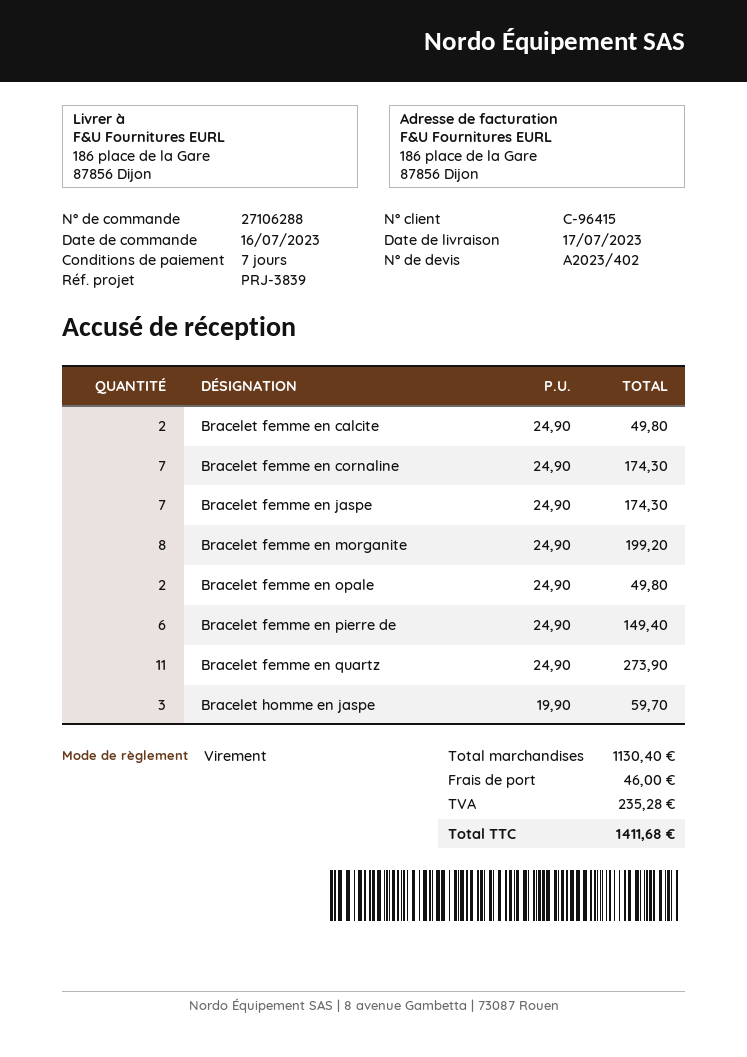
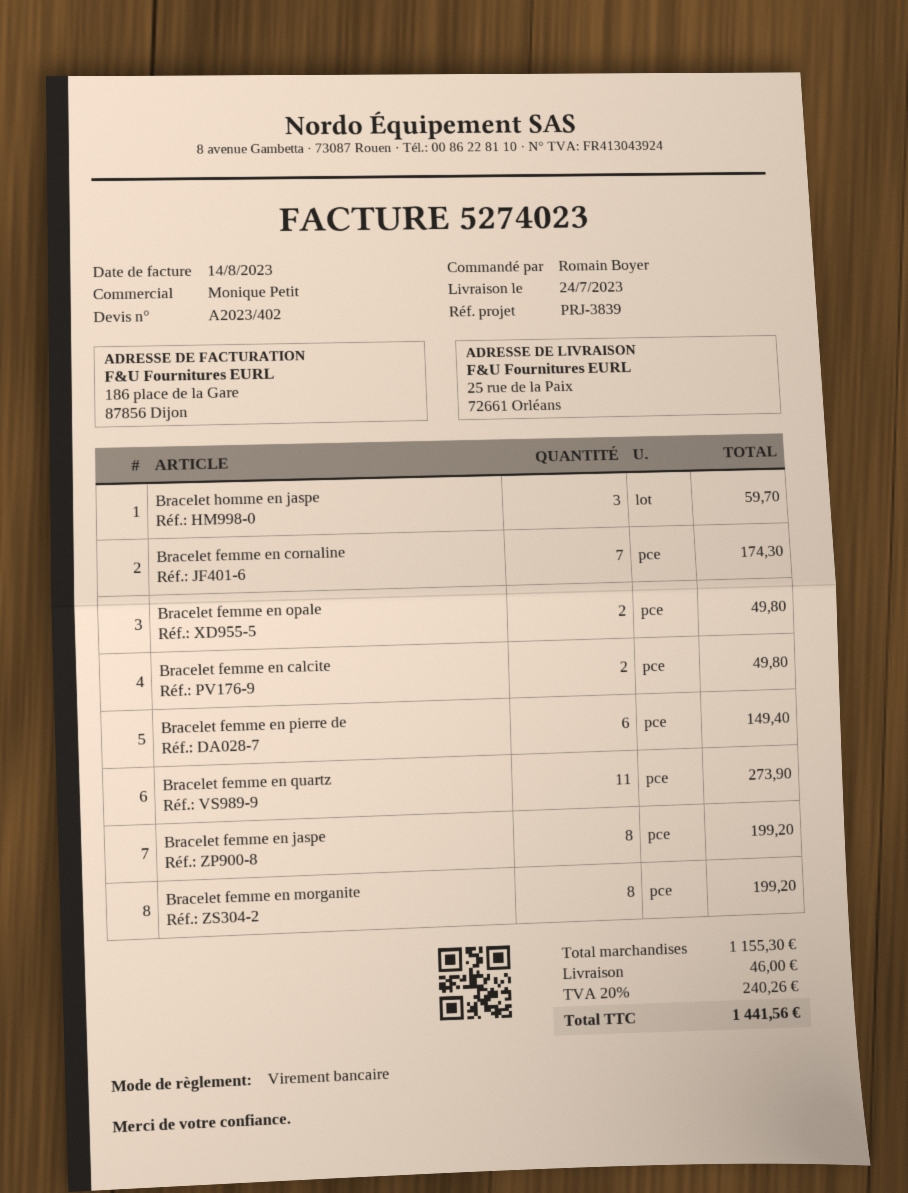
delivery date: 2023-07-17 -> 2023-07-24
ship to: 186 place de la Gare, 87856 Dijon -> 25 rue de la Paix, 72661 Orléans
Bracelet femme en jaspe: 7 for 174.30 -> 8 for 199.20
subtotal: 1130.40 -> 1155.30
tax: 235.28 -> 240.26
total: 1411.68 -> 1441.56

